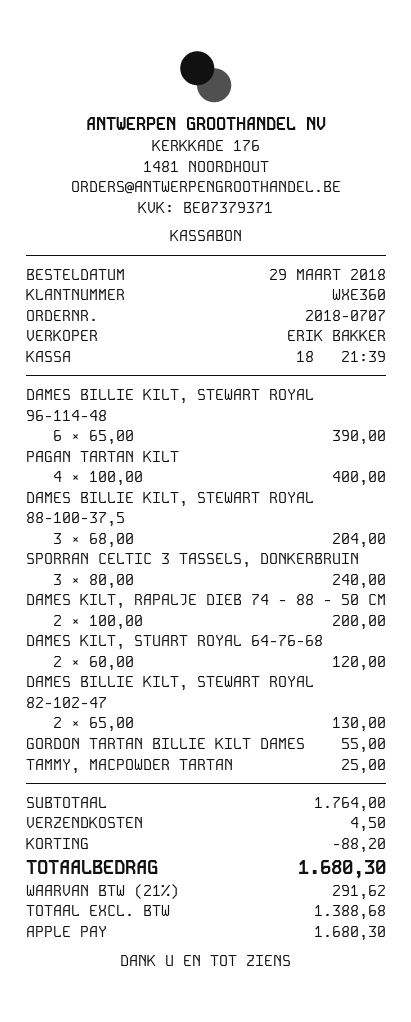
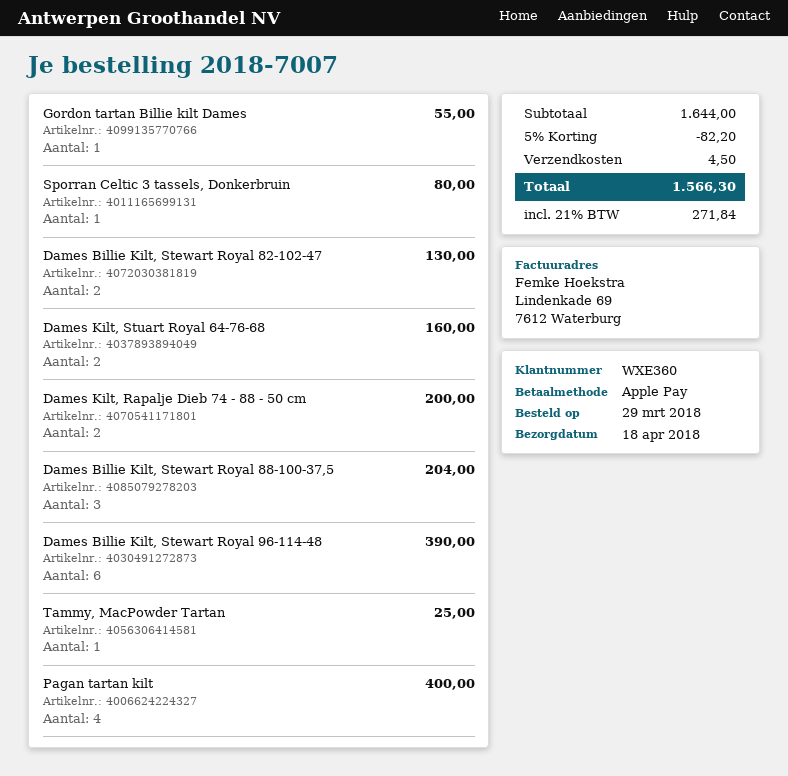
order number: 2018-0707 -> 2018-7007
SPORRAN CELTIC 3 TASSELS, DONKERBRUIN: 3 for 240.00 -> 1 for 80.00
DAMES KILT, STUART ROYAL 64-76-68: 2 for 120.00 -> 2 for 160.00
subtotal: 1764.00 -> 1644.00
discount: 88.20 -> 82.20
tax: 21% = 291.62 -> 21% = 271.84
total: 1680.30 -> 1566.30

